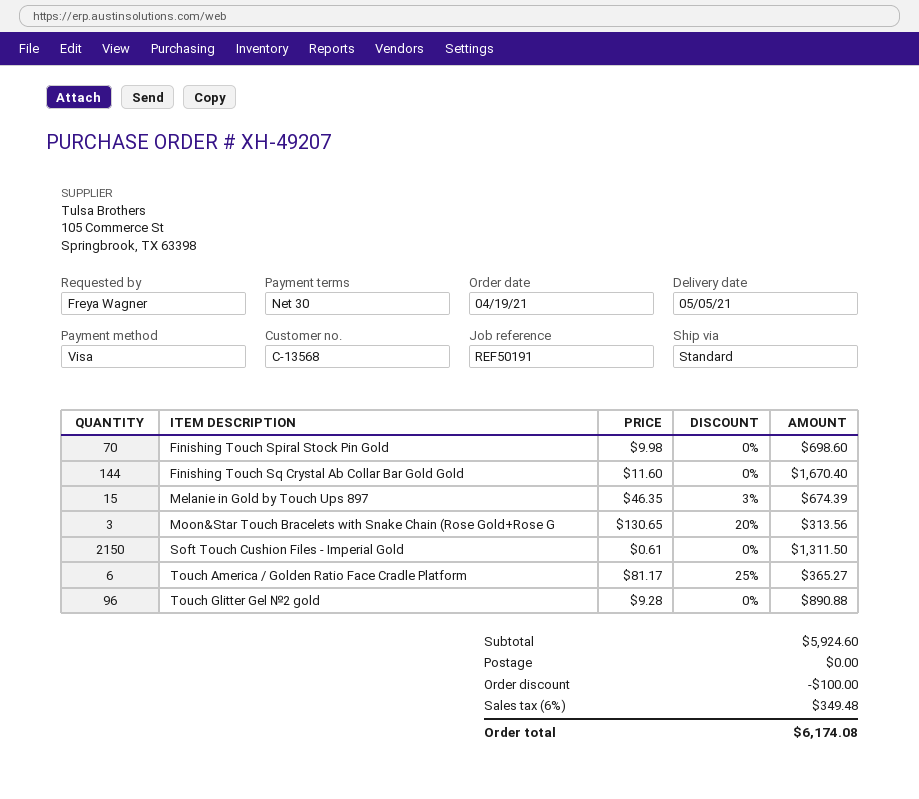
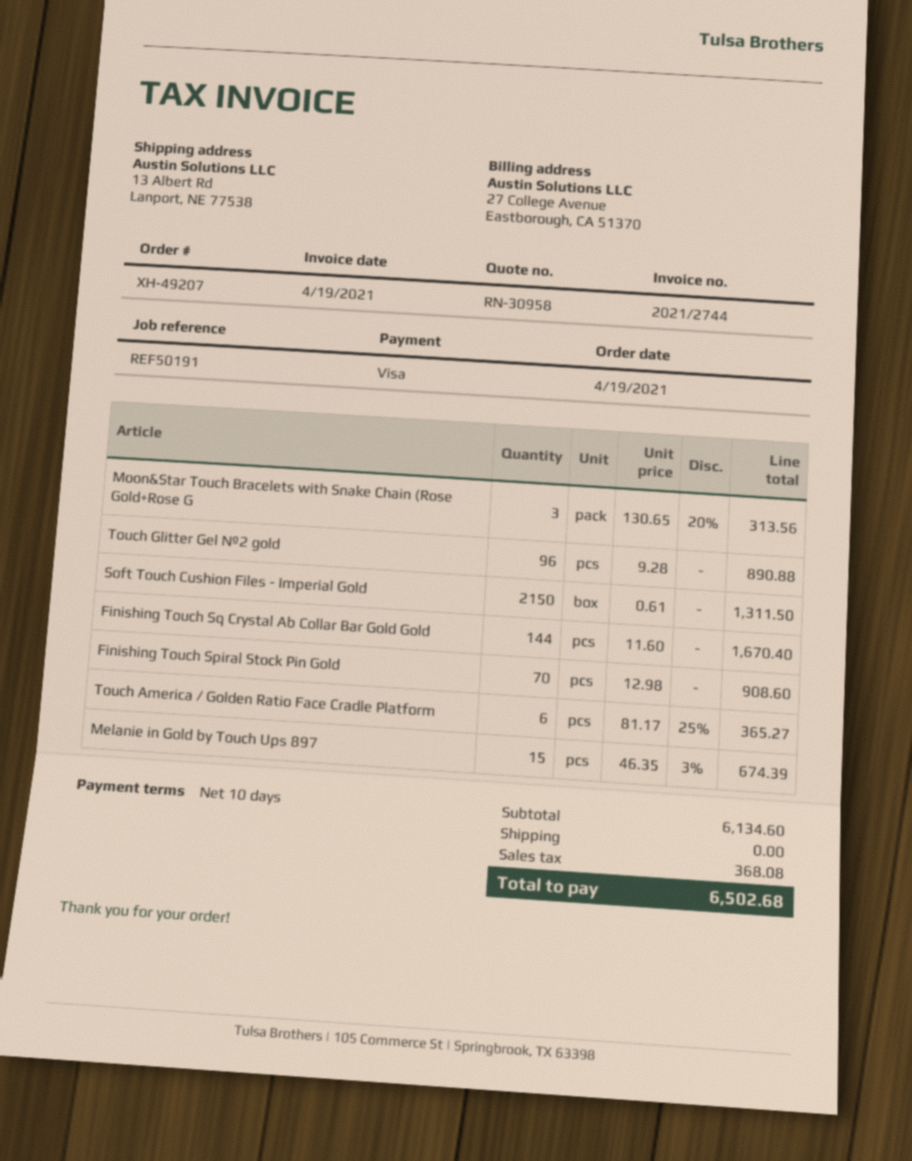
payment terms: 30 days -> 10 days
Finishing Touch Spiral Stock Pin Gold: 70 x 9.98 = 698.60 -> 70 x 12.98 = 908.60
subtotal: 5924.60 -> 6134.60
discount: 100.00 -> none
tax: 349.48 -> 368.08
total: 6174.08 -> 6502.68

